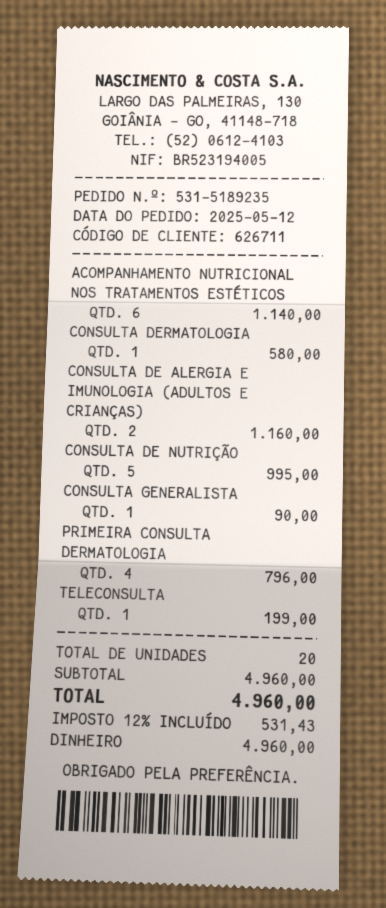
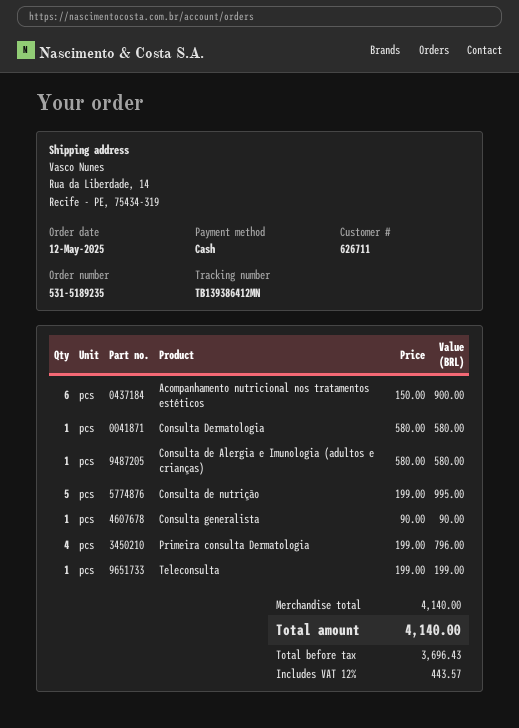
ACOMPANHAMENTO NUTRICIONAL NOS TRATAMENTOS ESTÉTICOS: 6 for 1140.00 -> 6 for 900.00
CONSULTA DE ALERGIA E IMUNOLOGIA (ADULTOS E CRIANÇAS): 2 for 1160.00 -> 1 for 580.00
subtotal: 4960.00 -> 4140.00
tax: 12% = 531.43 -> 12% = 443.57
total: 4960.00 -> 4140.00

